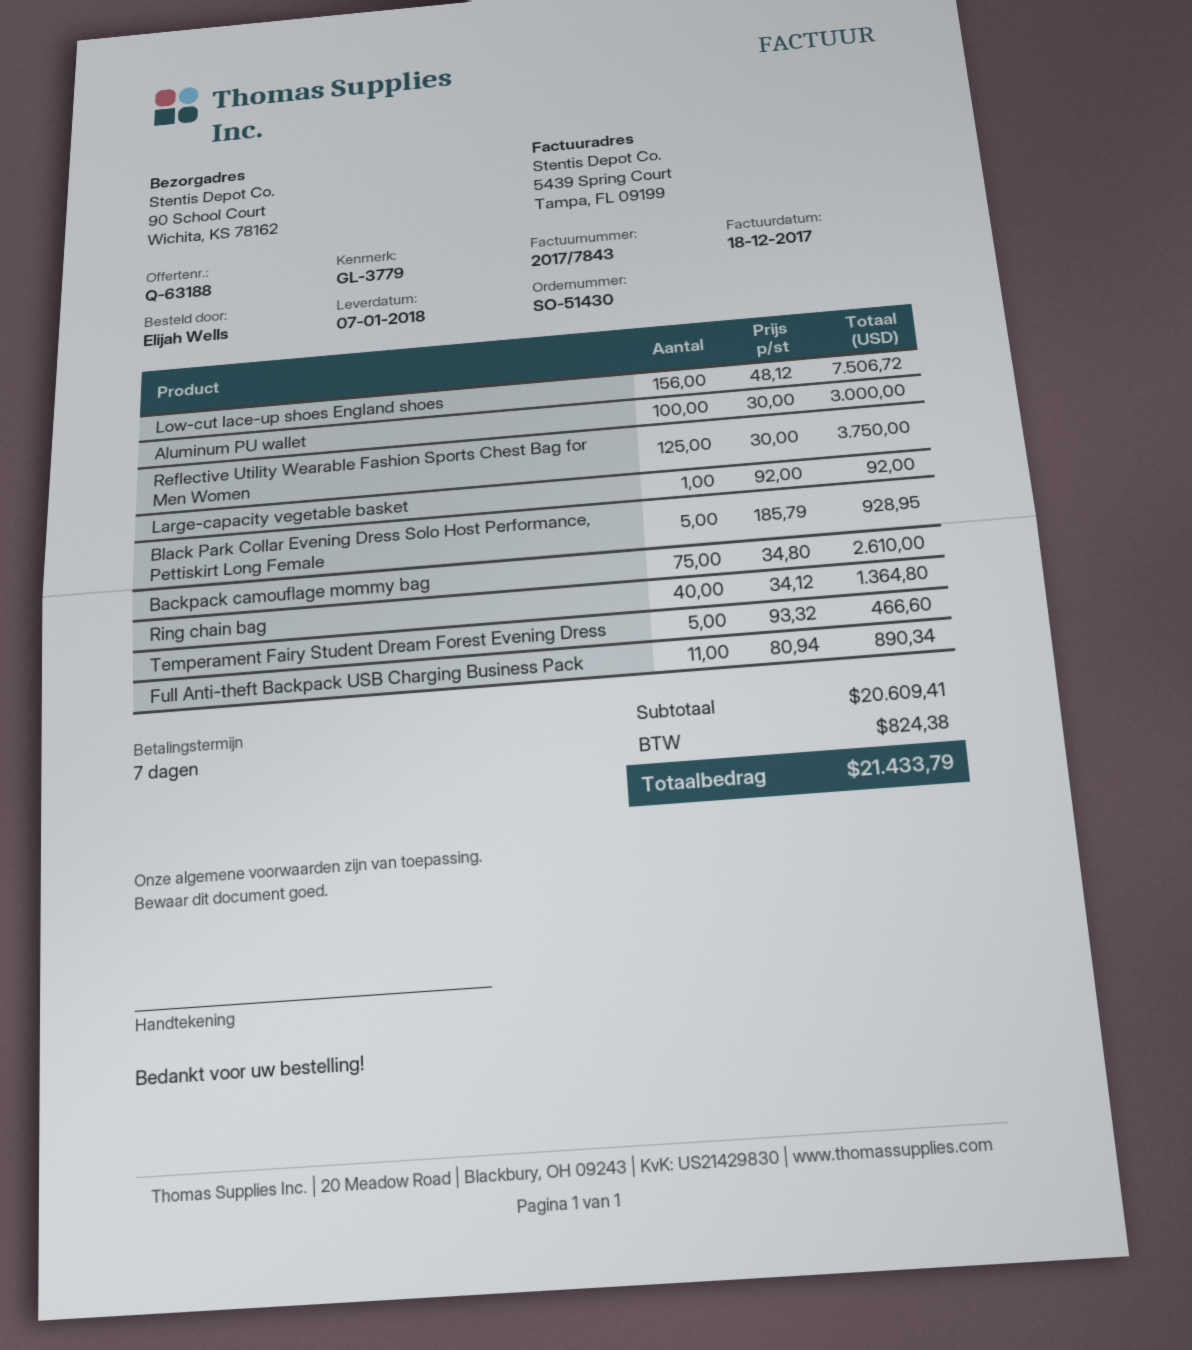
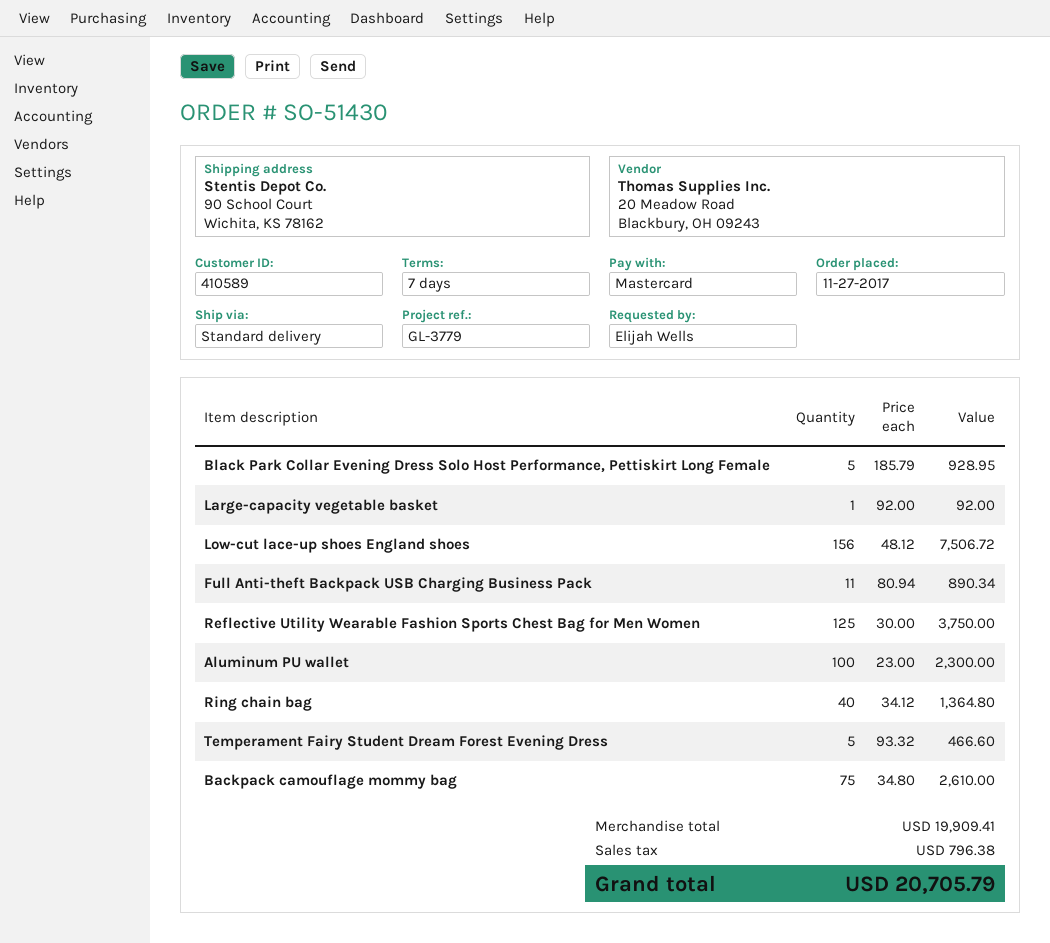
Aluminum PU wallet: 100 x 30.00 = 3000.00 -> 100 x 23.00 = 2300.00
subtotal: 20609.41 -> 19909.41
tax: 824.38 -> 796.38
total: 21433.79 -> 20705.79

